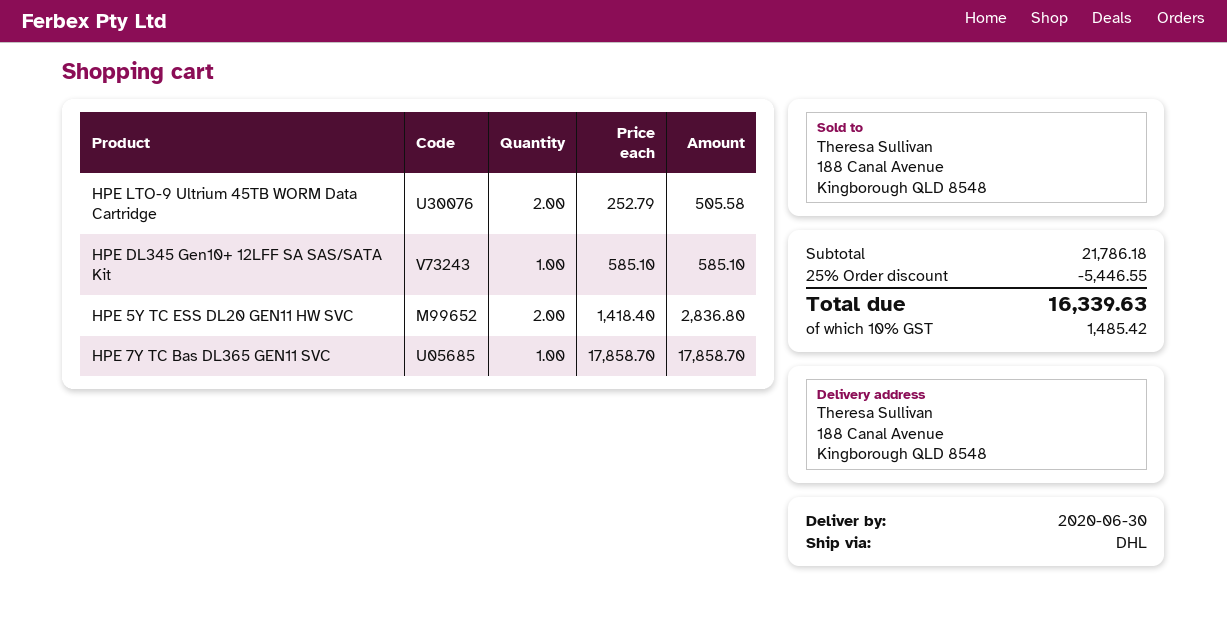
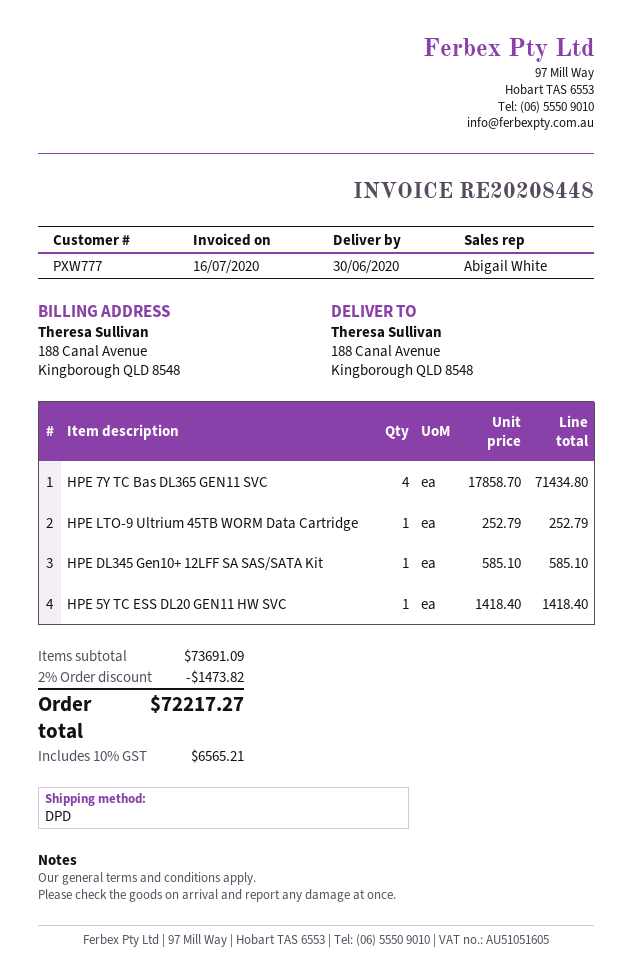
shipping method: DHL -> DPD
HPE LTO-9 Ultrium 45TB WORM Data Cartridge: 2 x 252.79 = 505.58 -> 1 x 252.79 = 252.79
HPE 5Y TC ESS DL20 GEN11 HW SVC: 2 x 1418.40 = 2836.80 -> 1 x 1418.40 = 1418.40
HPE 7Y TC Bas DL365 GEN11 SVC: 1 x 17858.70 = 17858.70 -> 4 x 17858.70 = 71434.80
subtotal: 21786.18 -> 73691.09
discount: 25% = 5446.55 -> 2% = 1473.82
tax: 10% = 1485.42 -> 10% = 6565.21
total: 16339.63 -> 72217.27

